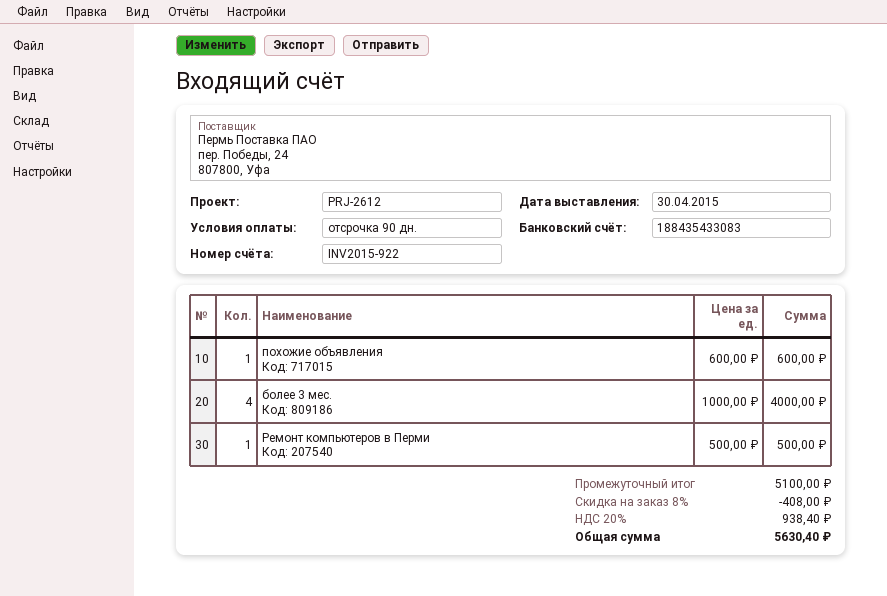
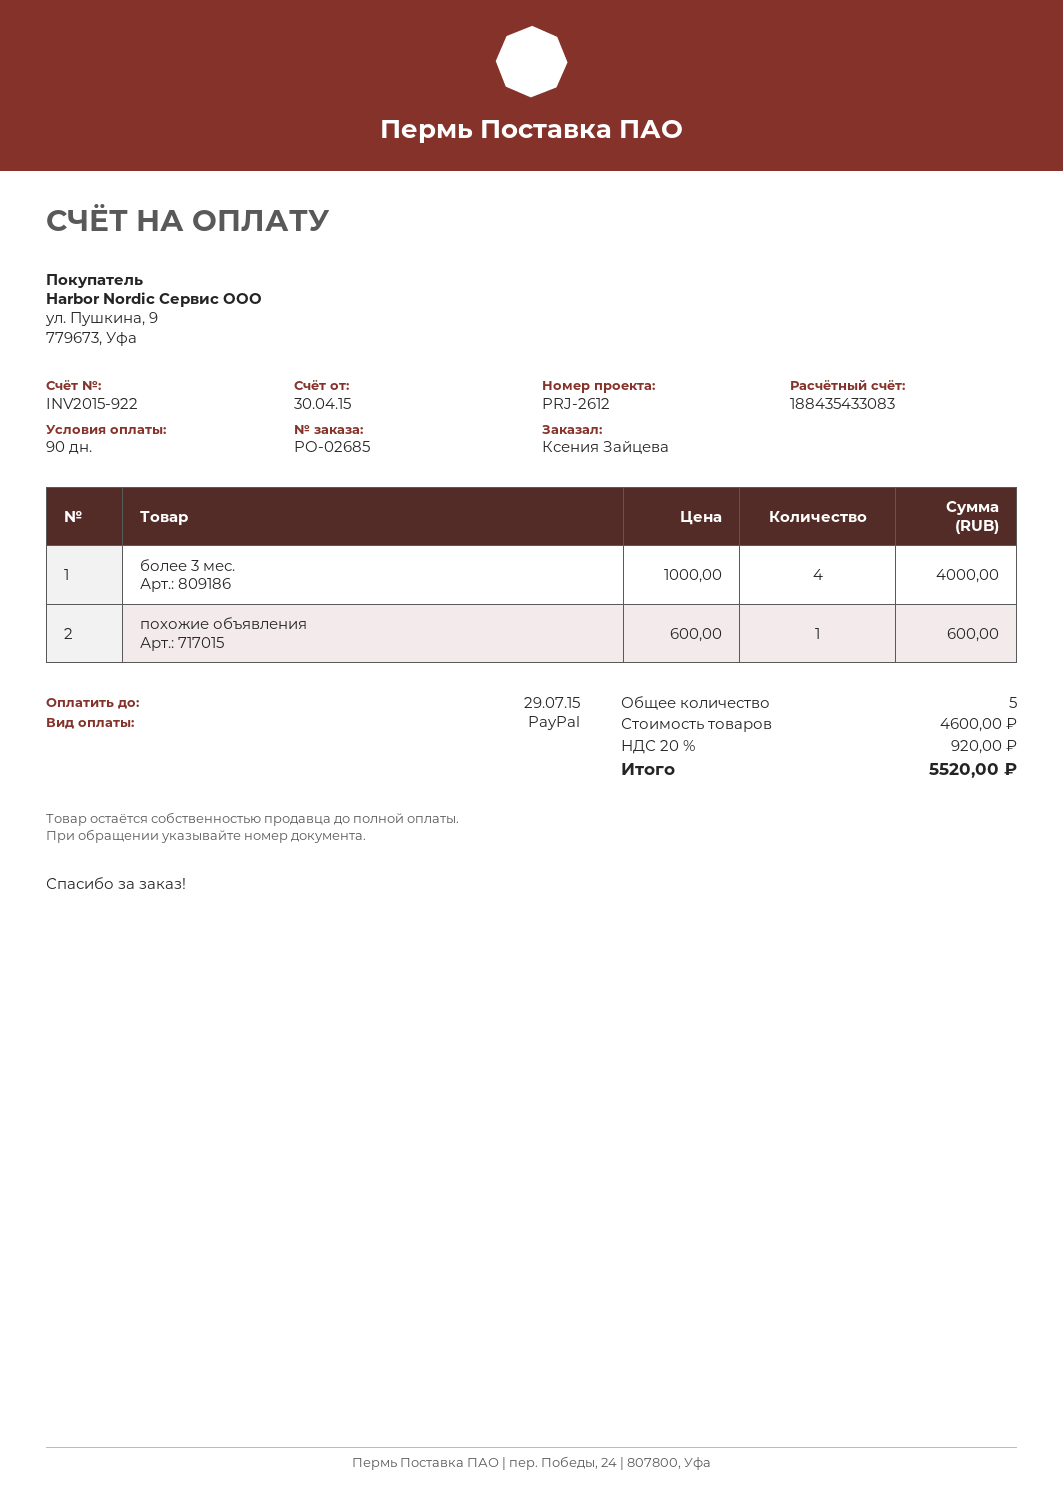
Ремонт компьютеров в Перми: 1 x 500.00 = 500.00 -> none
subtotal: 5100.00 -> 4600.00
discount: 8% = 408.00 -> none
tax: 20% = 938.40 -> 20% = 920.00
total: 5630.40 -> 5520.00

